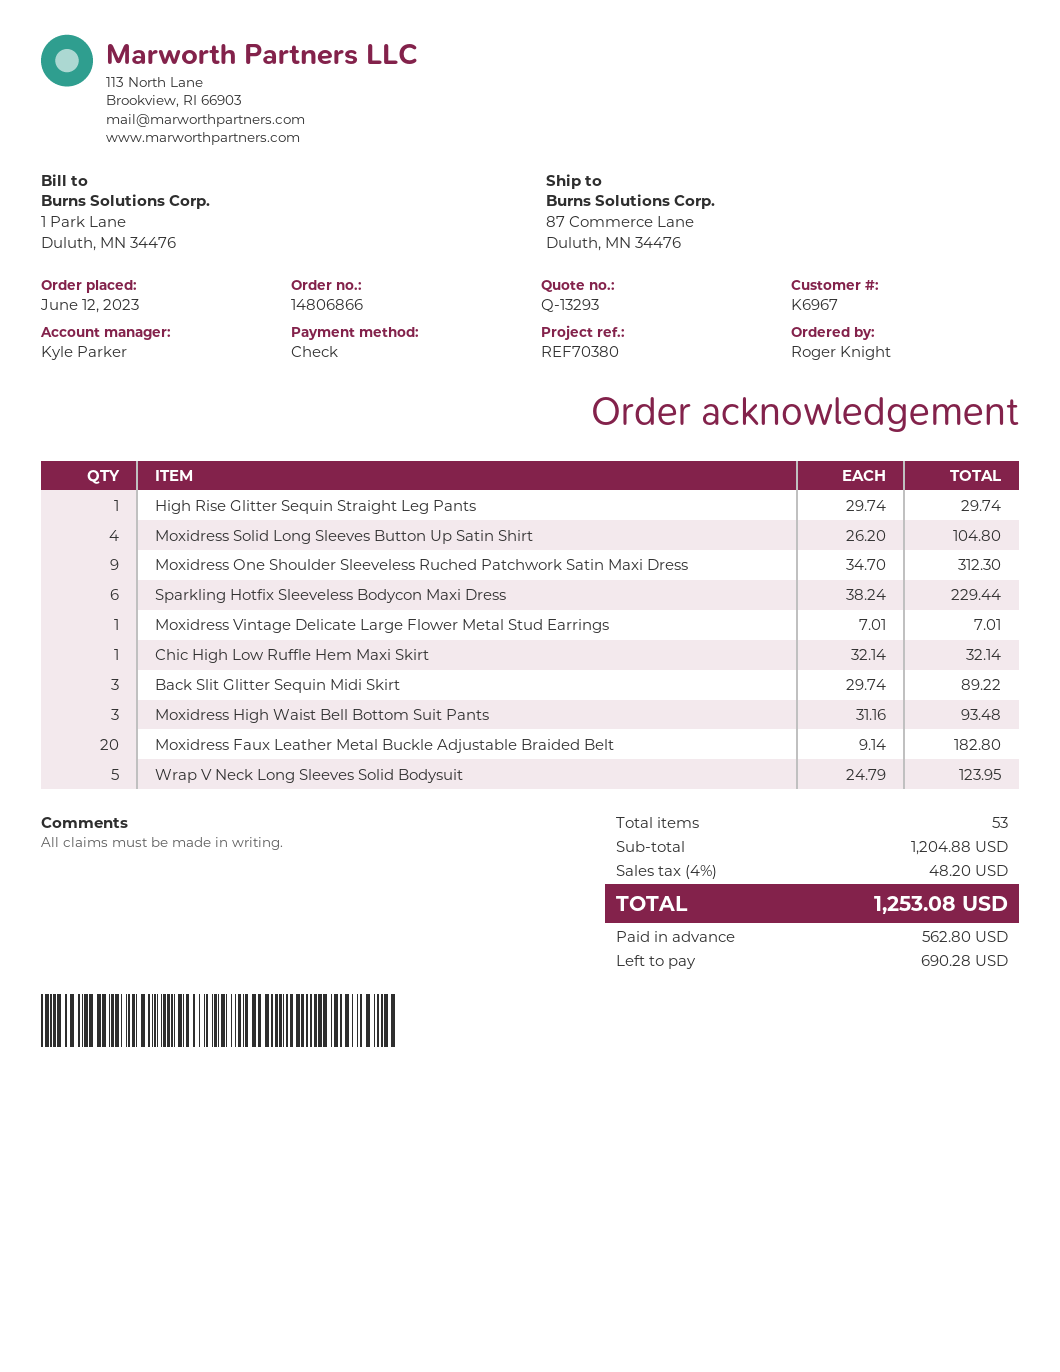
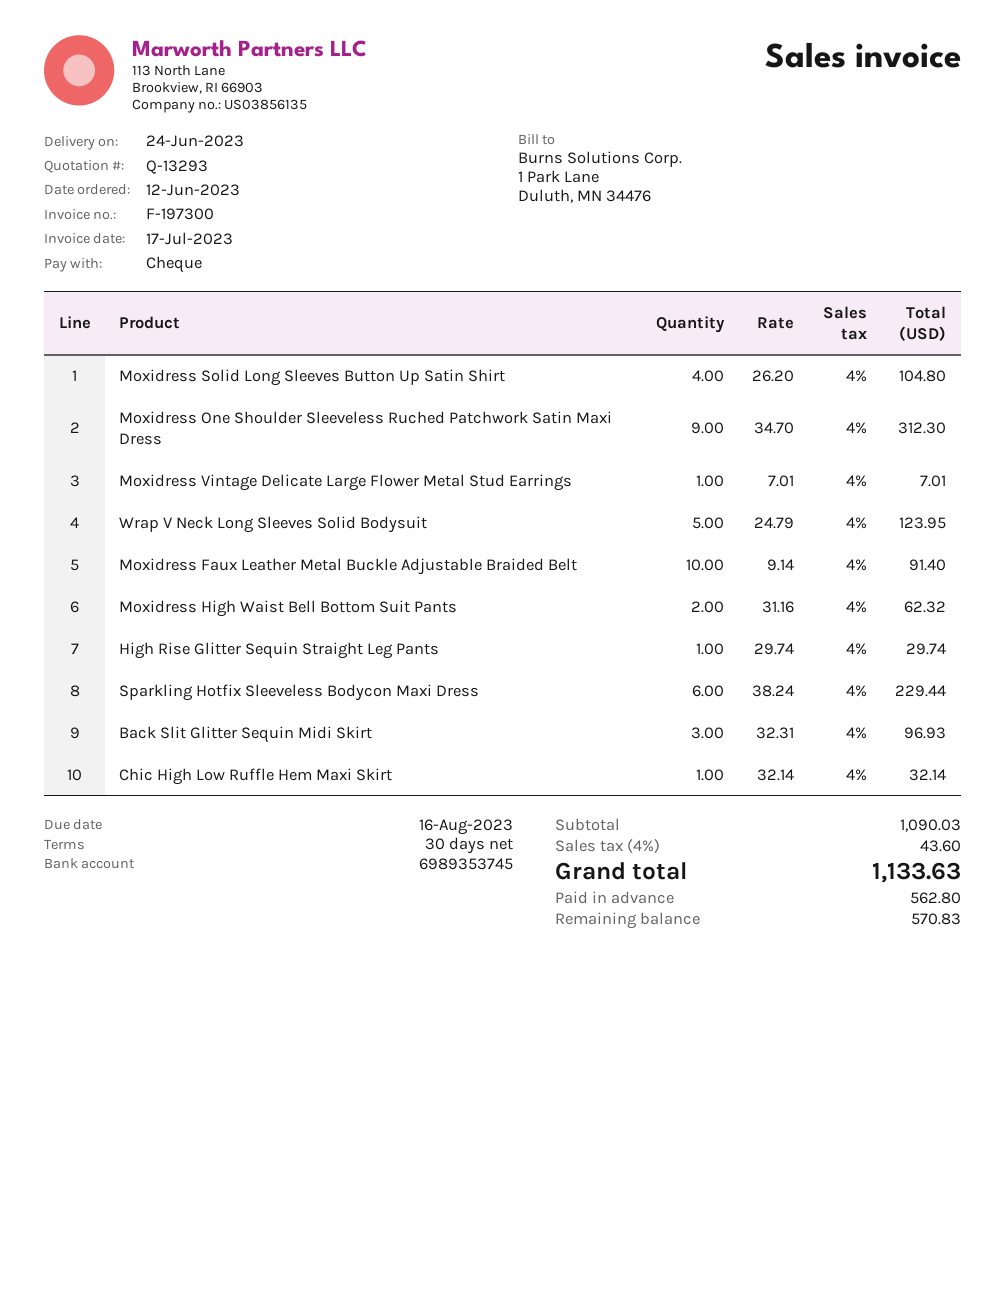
Back Slit Glitter Sequin Midi Skirt: 3 x 29.74 = 89.22 -> 3 x 32.31 = 96.93
Moxidress High Waist Bell Bottom Suit Pants: 3 x 31.16 = 93.48 -> 2 x 31.16 = 62.32
Moxidress Faux Leather Metal Buckle Adjustable Braided Belt: 20 x 9.14 = 182.80 -> 10 x 9.14 = 91.40
subtotal: 1204.88 -> 1090.03
tax: 4% = 48.20 -> 4% = 43.60
total: 1253.08 -> 1133.63
balance: 690.28 -> 570.83

